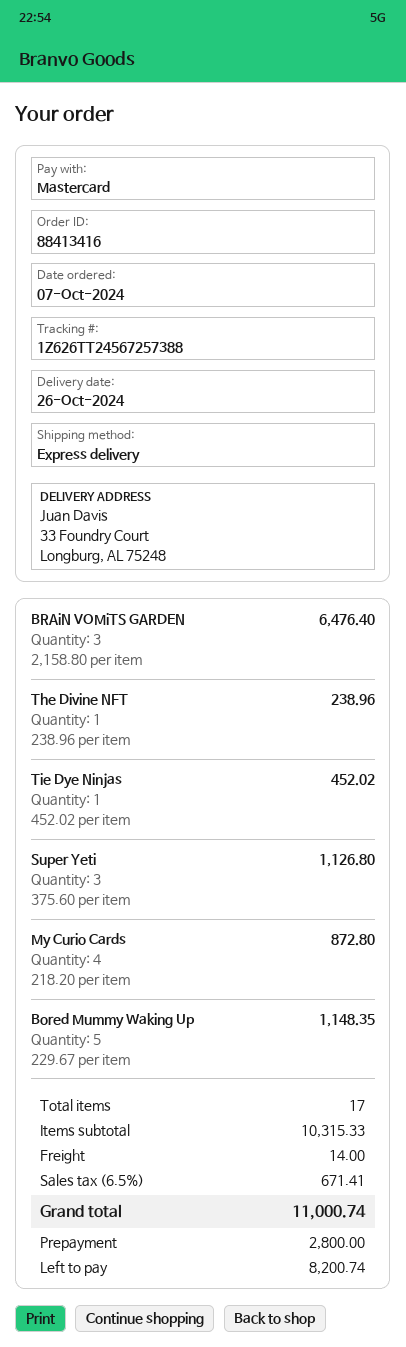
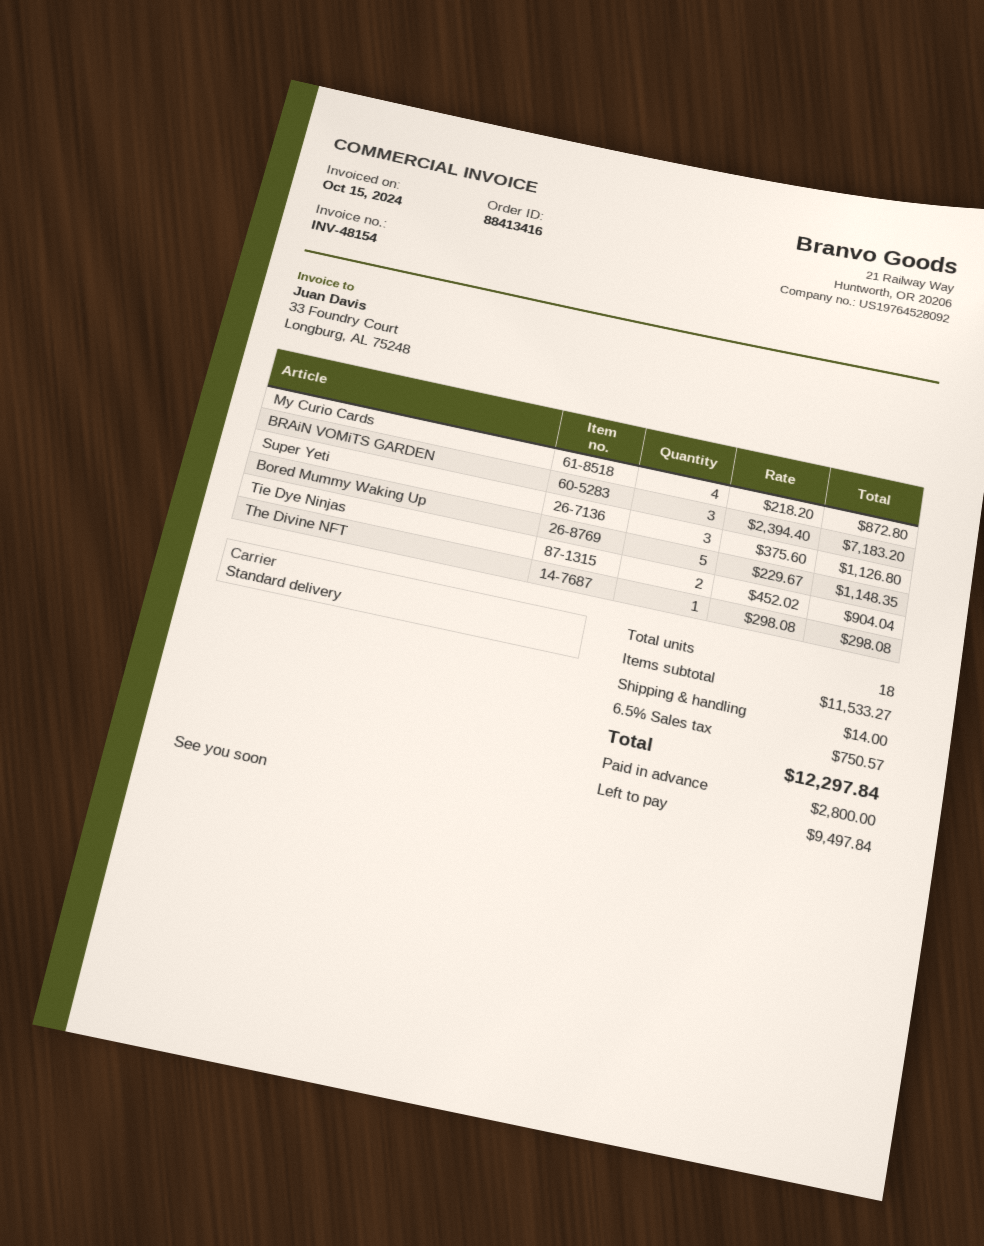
shipping method: express -> standard
BRAiN VOMiTS GARDEN: 3 x 2158.80 = 6476.40 -> 3 x 2394.40 = 7183.20
The Divine NFT: 1 x 238.96 = 238.96 -> 1 x 298.08 = 298.08
Tie Dye Ninjas: 1 x 452.02 = 452.02 -> 2 x 452.02 = 904.04
total quantity: 17 -> 18
subtotal: 10315.33 -> 11533.27
tax: 6.5% = 671.41 -> 6.5% = 750.57
total: 11000.74 -> 12297.84
balance: 8200.74 -> 9497.84

